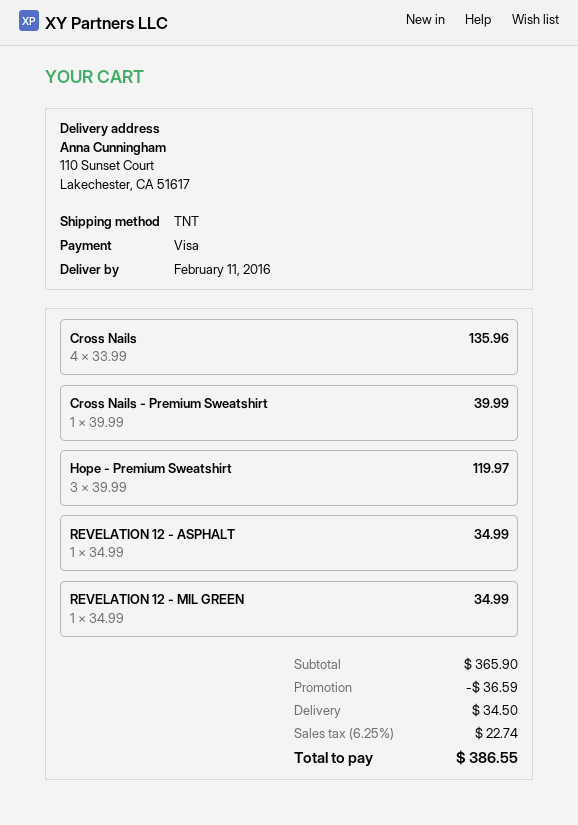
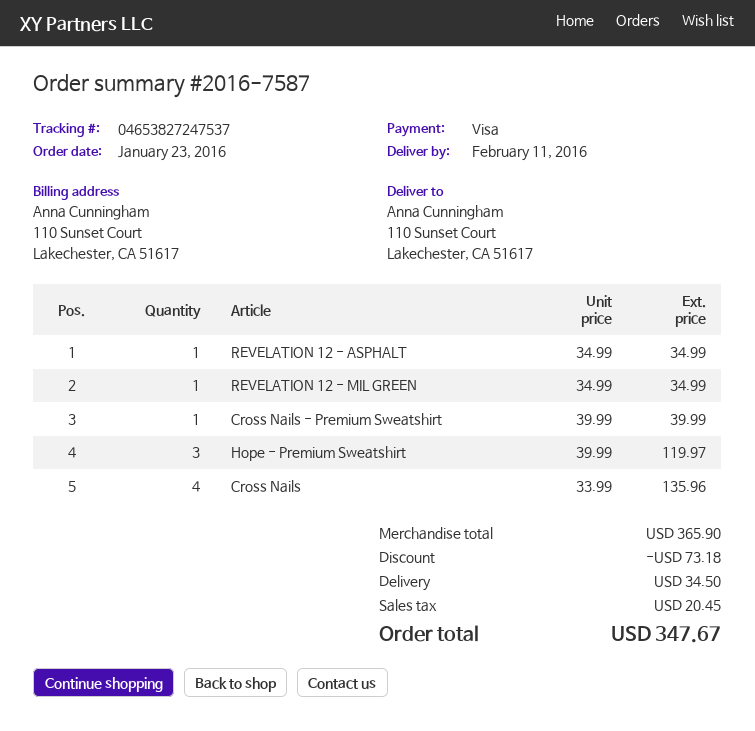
discount: 36.59 -> 73.18
tax: 22.74 -> 20.45
total: 386.55 -> 347.67

